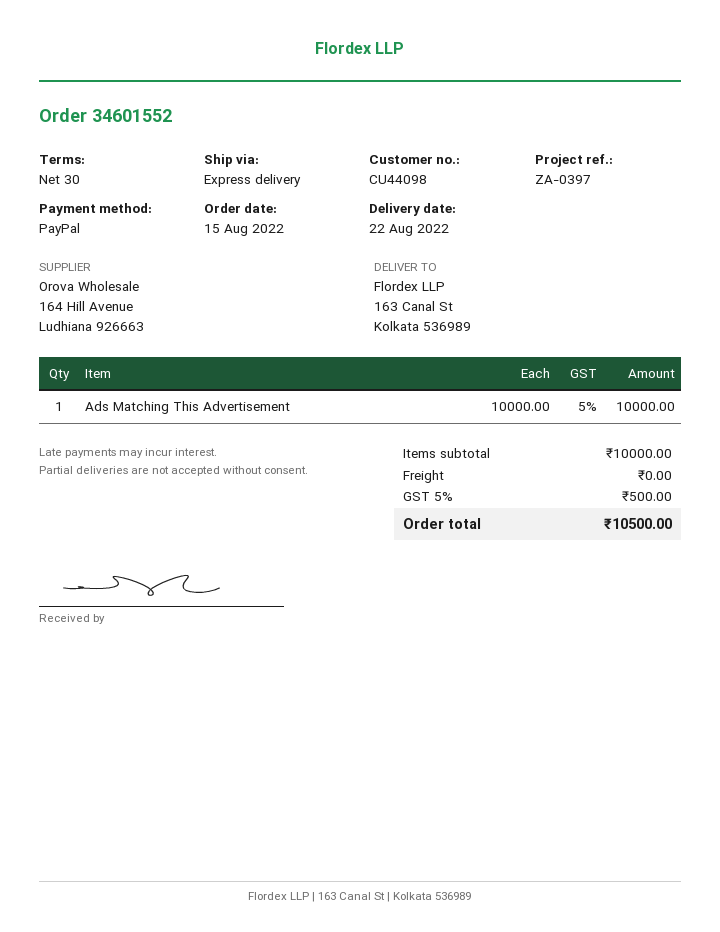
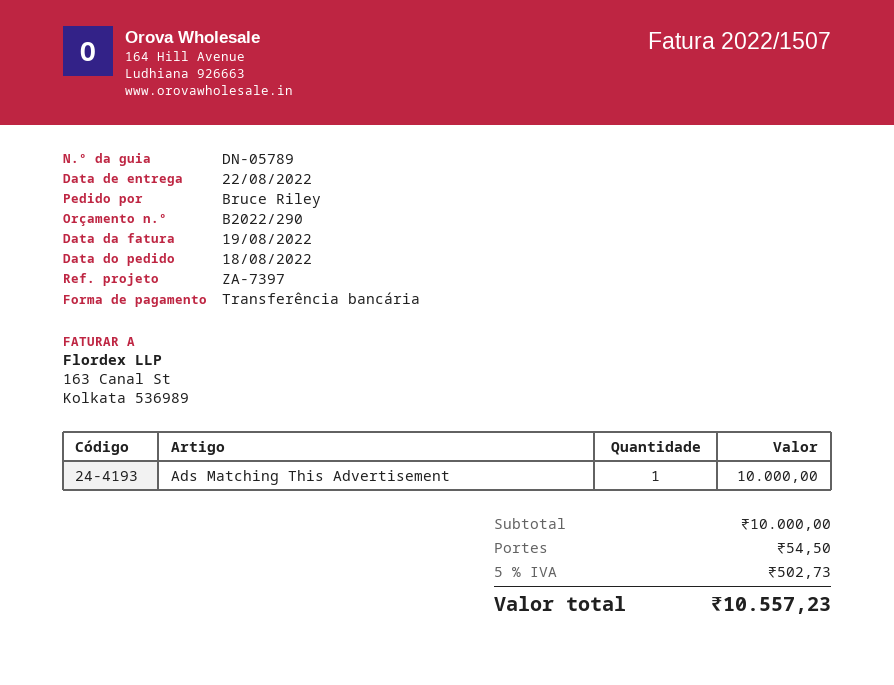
order date: 2022-08-15 -> 2022-08-18
reference: ZA-0397 -> ZA-7397
payment method: PayPal -> bank transfer
shipping: 0.00 -> 54.50
tax: 5% = 500.00 -> 5% = 502.73
total: 10500.00 -> 10557.23

